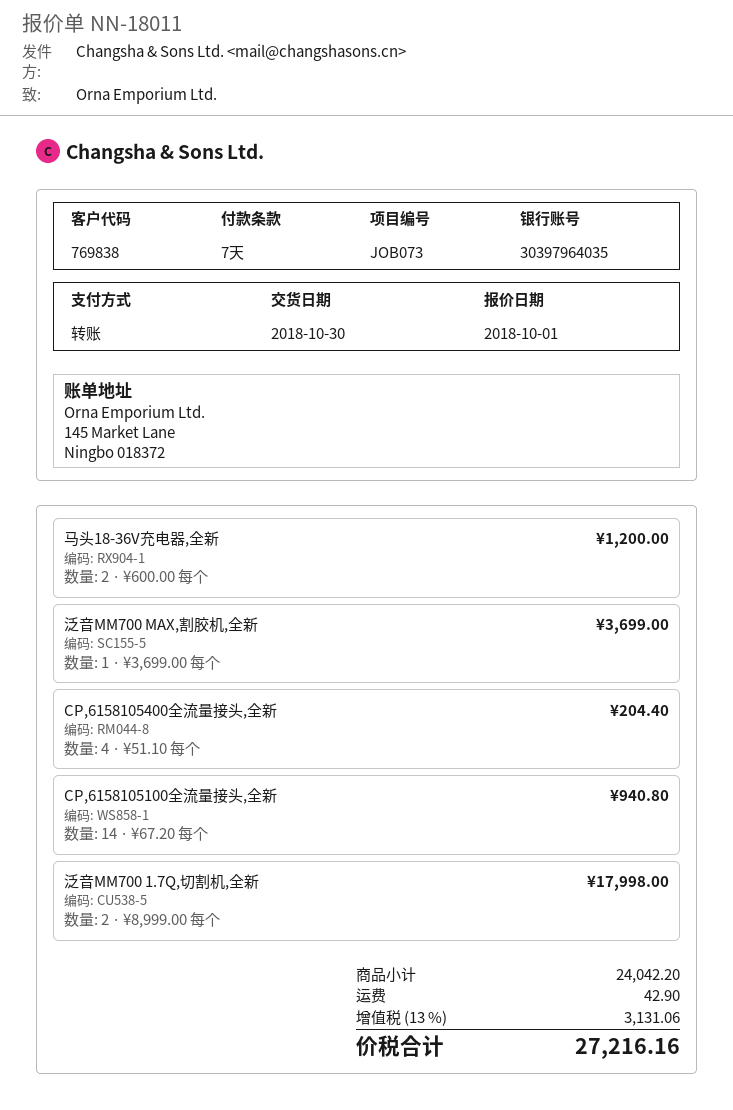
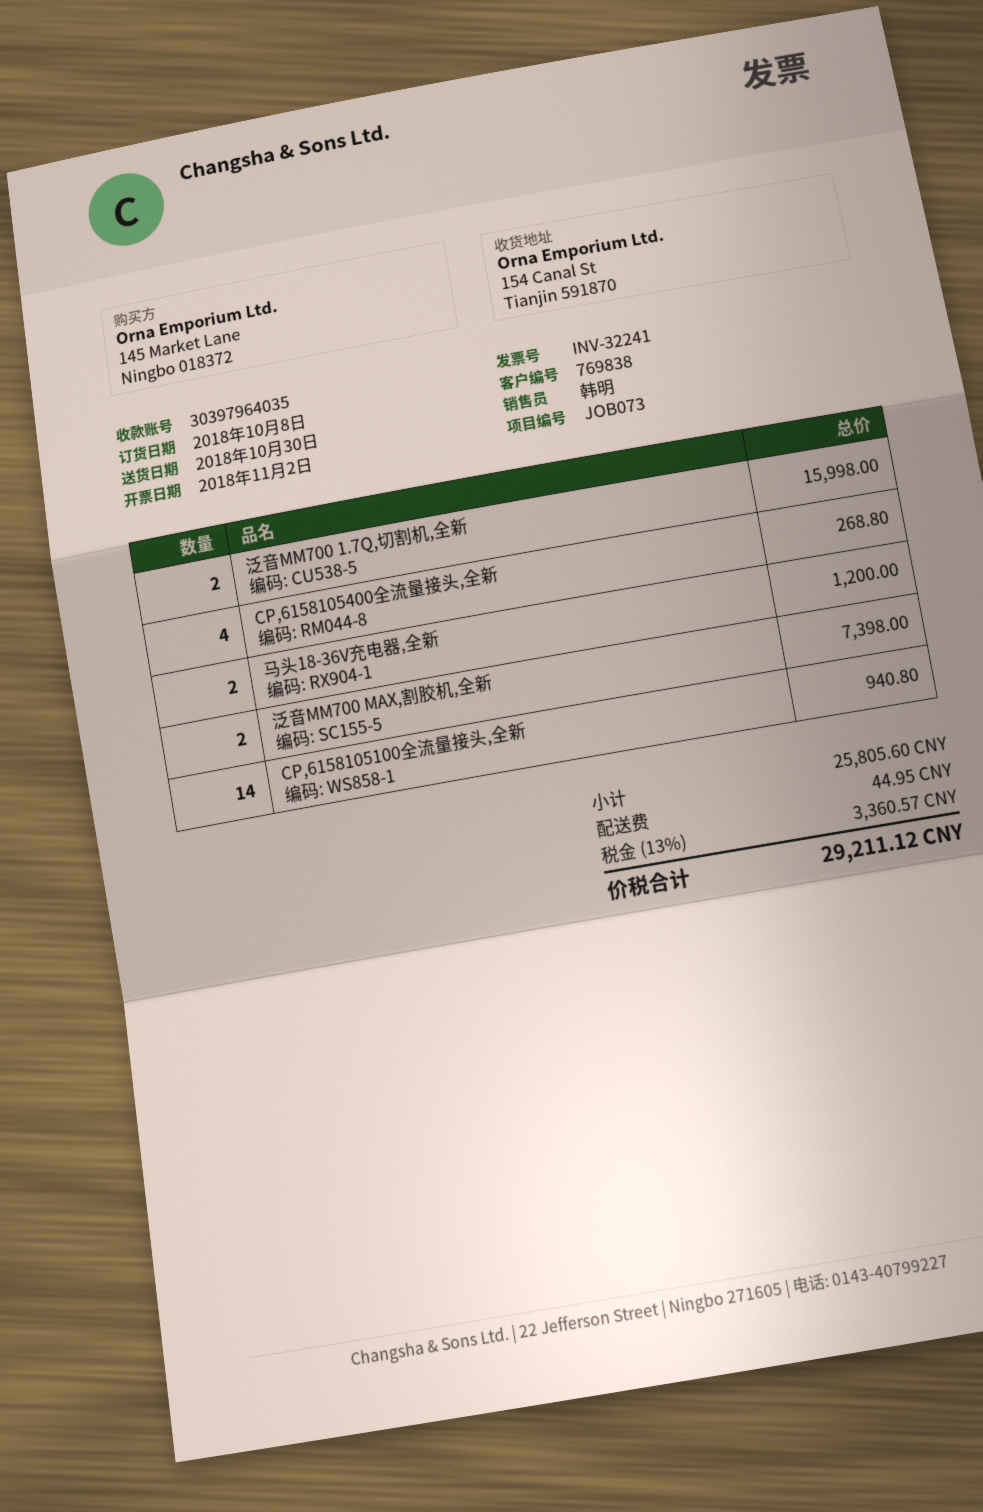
泛音MM700 MAX,割胶机,全新: 1 for 3699.00 -> 2 for 7398.00
CP,6158105400全流量接头,全新: 4 for 204.40 -> 4 for 268.80
泛音MM700 1.7Q,切割机,全新: 2 for 17998.00 -> 2 for 15998.00
subtotal: 24042.20 -> 25805.60
shipping: 42.90 -> 44.95
tax: 13% = 3131.06 -> 13% = 3360.57
total: 27216.16 -> 29211.12

